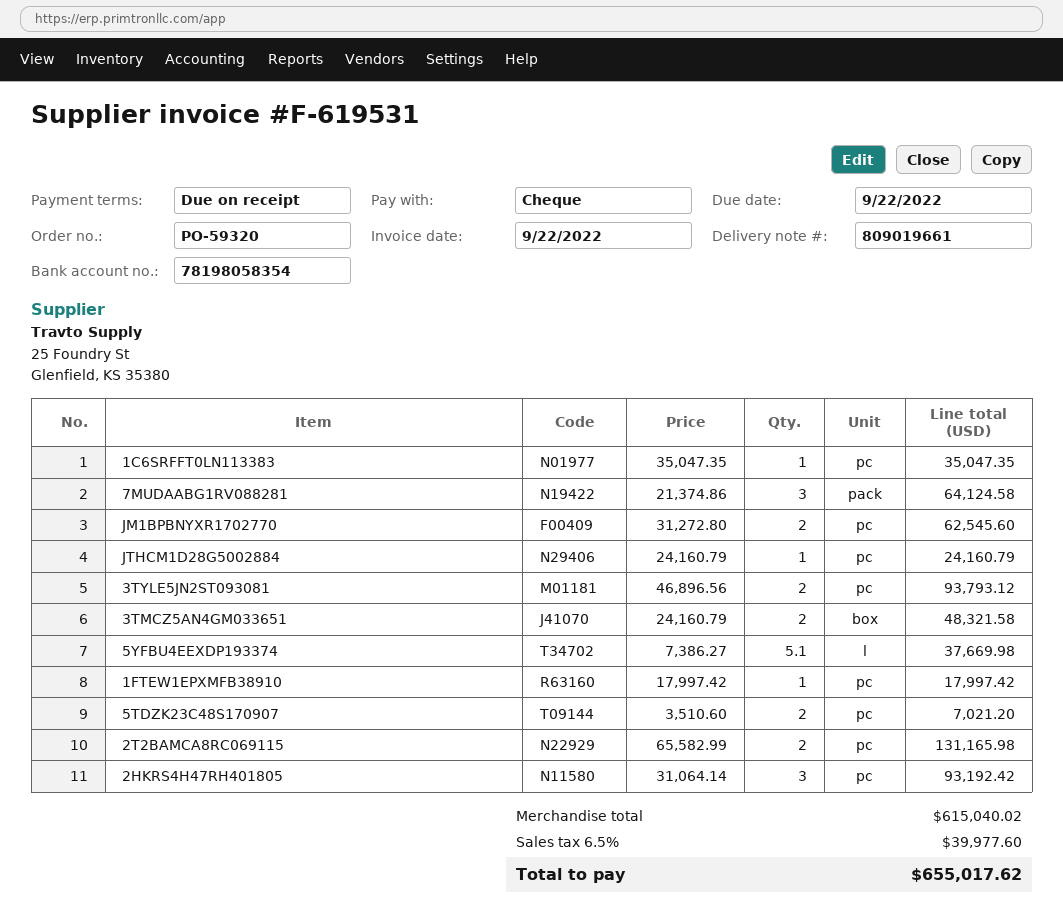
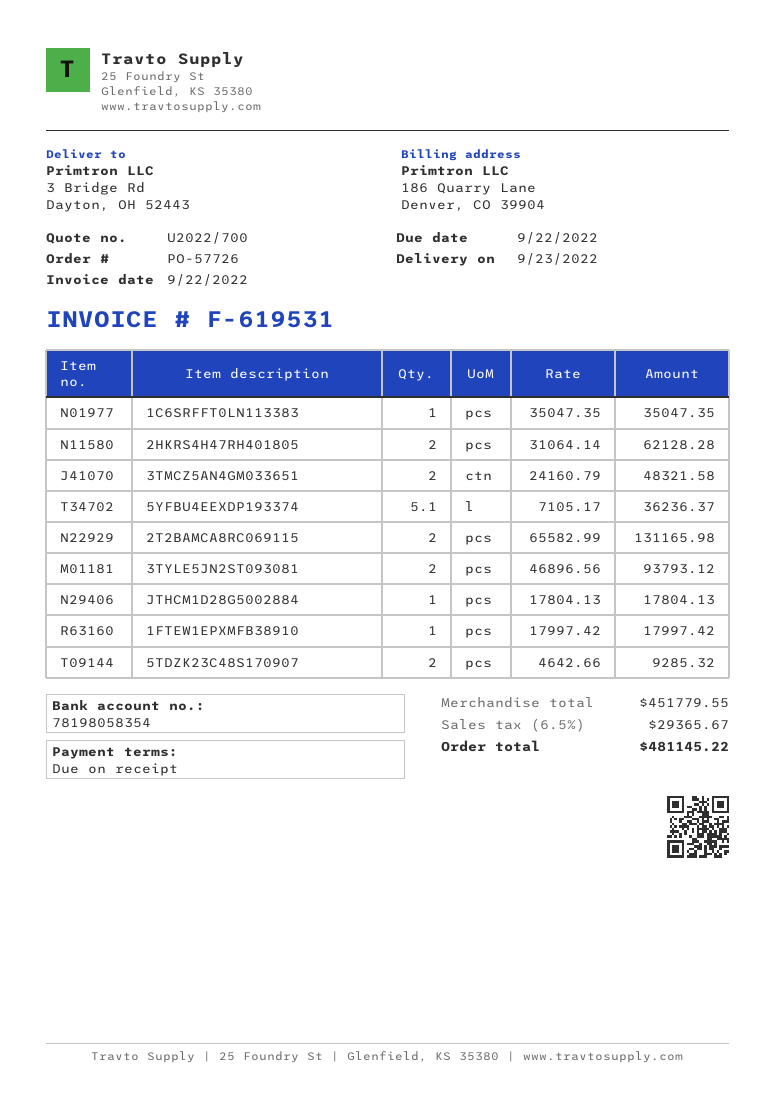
order number: PO-59320 -> PO-57726
7MUDAABG1RV088281: 3 x 21374.86 = 64124.58 -> none
JM1BPBNYXR1702770: 2 x 31272.80 = 62545.60 -> none
JTHCM1D28G5002884: 1 x 24160.79 = 24160.79 -> 1 x 17804.13 = 17804.13
5YFBU4EEXDP193374: 5.1 x 7386.27 = 37669.98 -> 5.1 x 7105.17 = 36236.37
5TDZK23C48S170907: 2 x 3510.60 = 7021.20 -> 2 x 4642.66 = 9285.32
2HKRS4H47RH401805: 3 x 31064.14 = 93192.42 -> 2 x 31064.14 = 62128.28
subtotal: 615040.02 -> 451779.55
tax: 6.5% = 39977.60 -> 6.5% = 29365.67
total: 655017.62 -> 481145.22

